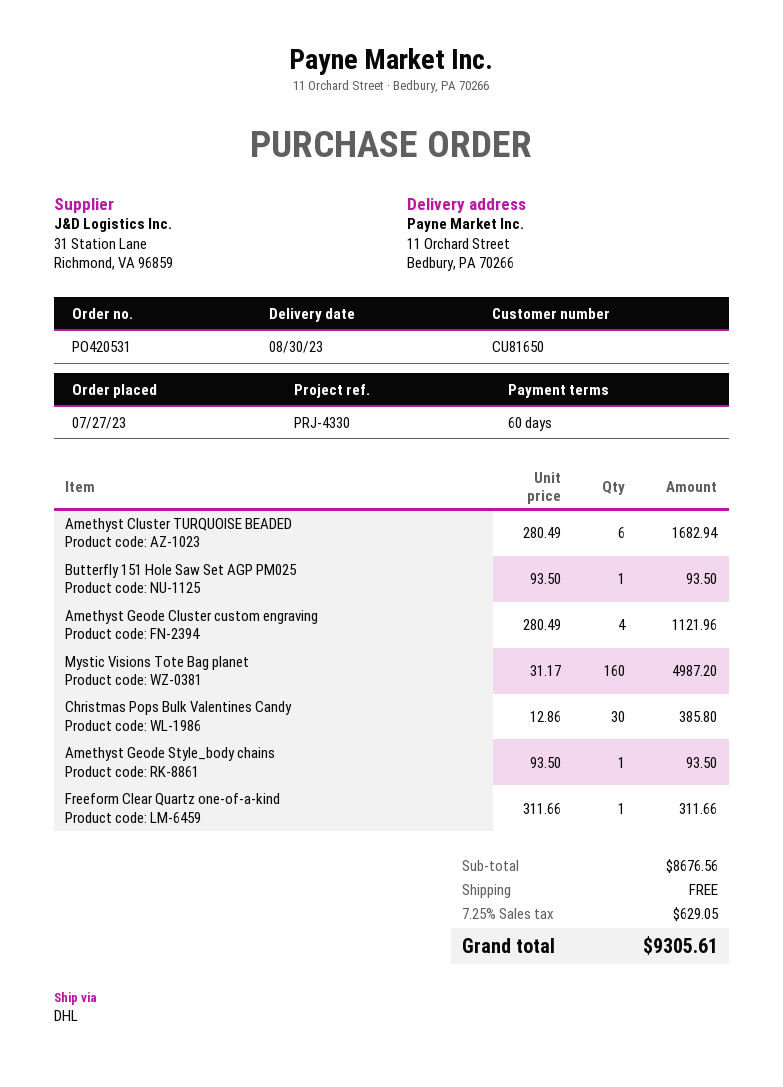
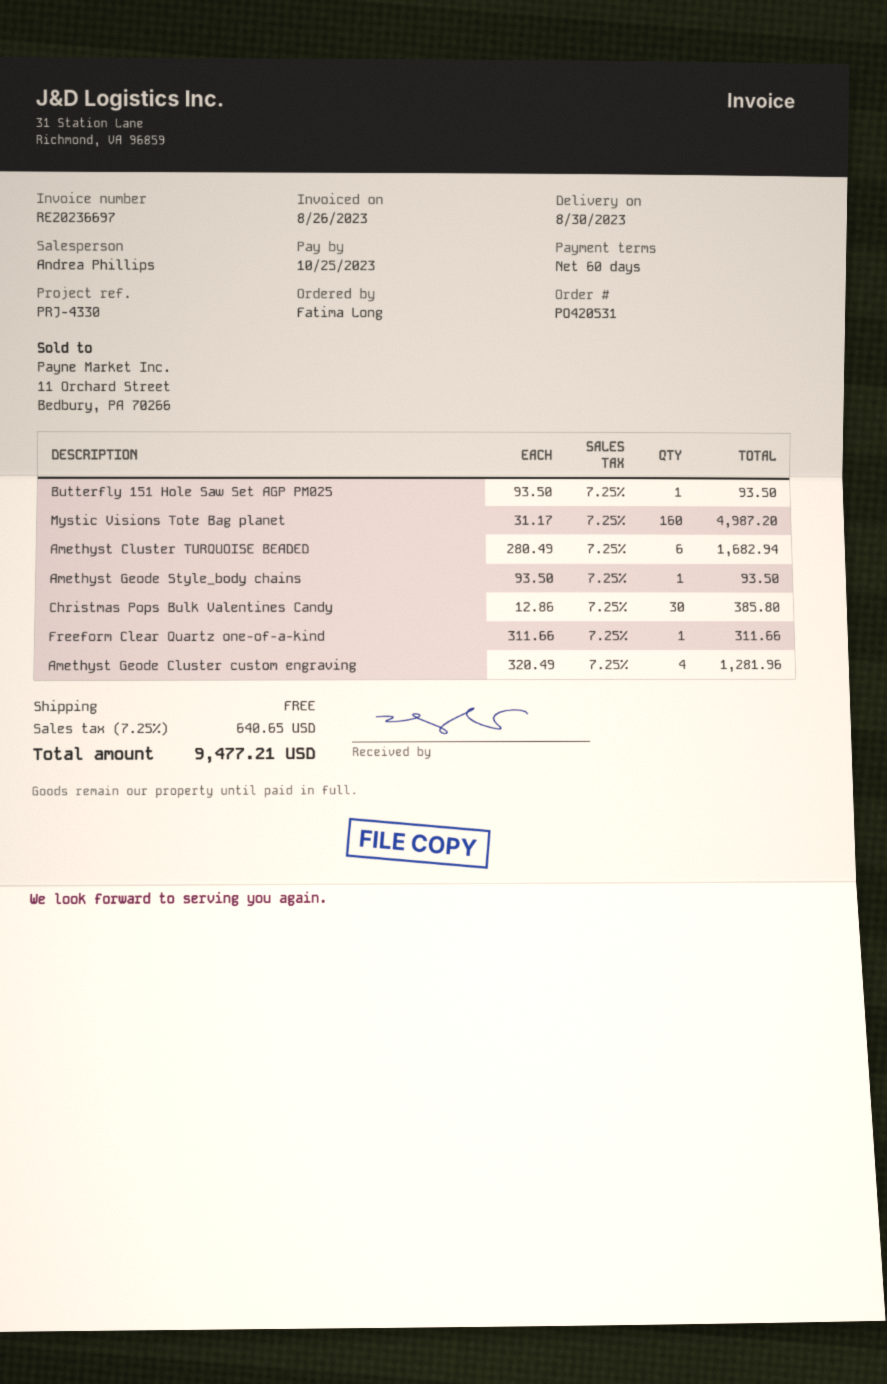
Amethyst Geode Cluster custom engraving: 4 x 280.49 = 1121.96 -> 4 x 320.49 = 1281.96
tax: 7.25% = 629.05 -> 7.25% = 640.65
total: 9305.61 -> 9477.21

